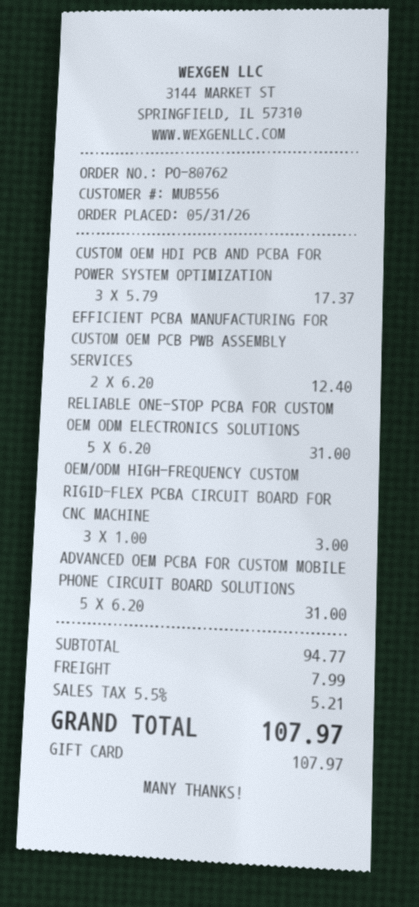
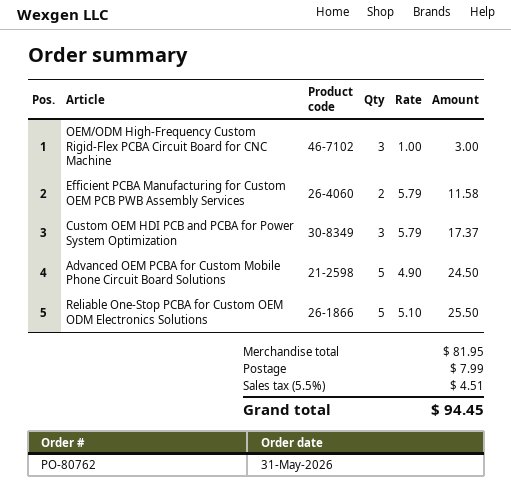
EFFICIENT PCBA MANUFACTURING FOR CUSTOM OEM PCB PWB ASSEMBLY SERVICES: 2 x 6.20 = 12.40 -> 2 x 5.79 = 11.58
RELIABLE ONE-STOP PCBA FOR CUSTOM OEM ODM ELECTRONICS SOLUTIONS: 5 x 6.20 = 31.00 -> 5 x 5.10 = 25.50
ADVANCED OEM PCBA FOR CUSTOM MOBILE PHONE CIRCUIT BOARD SOLUTIONS: 5 x 6.20 = 31.00 -> 5 x 4.90 = 24.50
subtotal: 94.77 -> 81.95
tax: 5.5% = 5.21 -> 5.5% = 4.51
total: 107.97 -> 94.45

